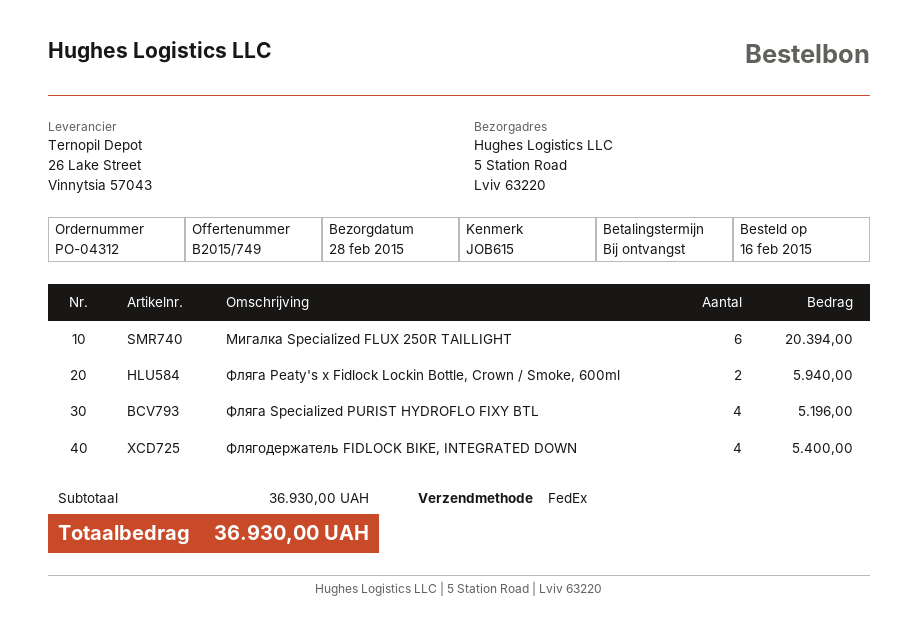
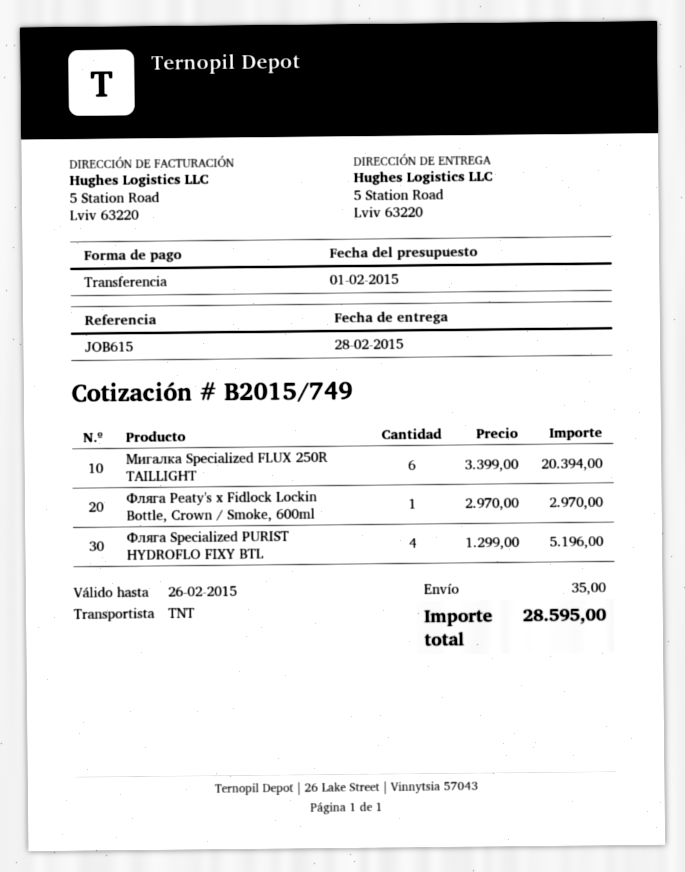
shipping method: FedEx -> TNT
Фляга Peaty's x Fidlock Lockin Bottle, Crown / Smoke, 600ml: 2 for 5940.00 -> 1 for 2970.00
Флягодержатель FIDLOCK BIKE, INTEGRATED DOWN: 4 for 5400.00 -> none
shipping: none -> 35.00
total: 36930.00 -> 28595.00

